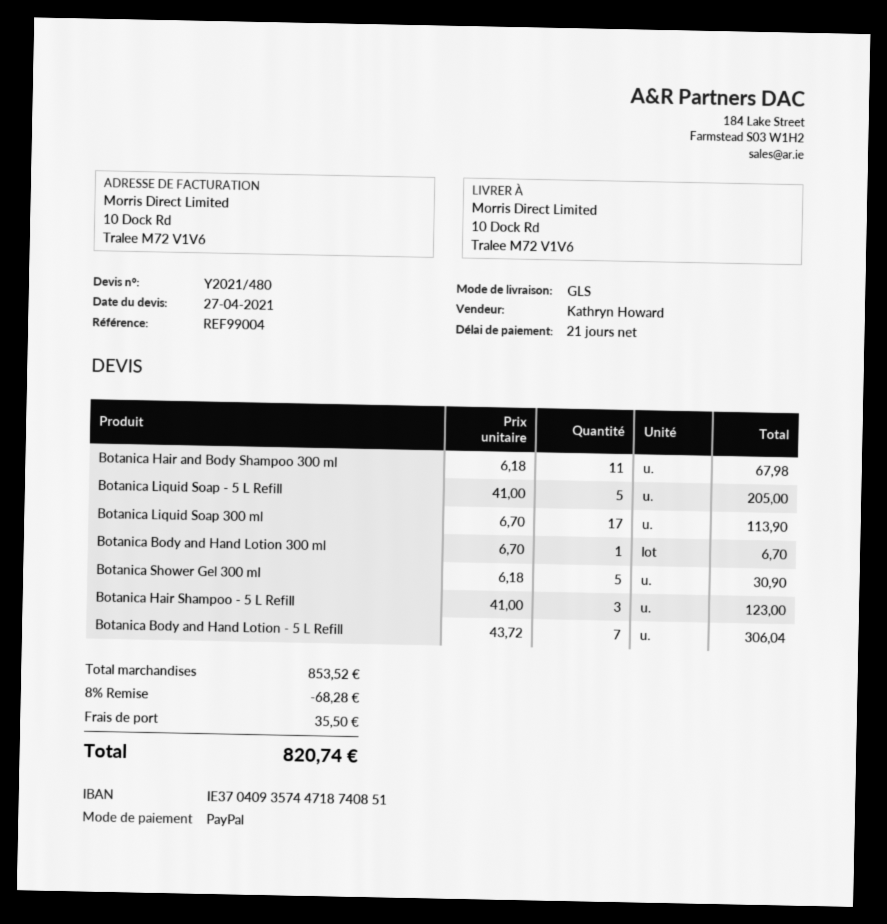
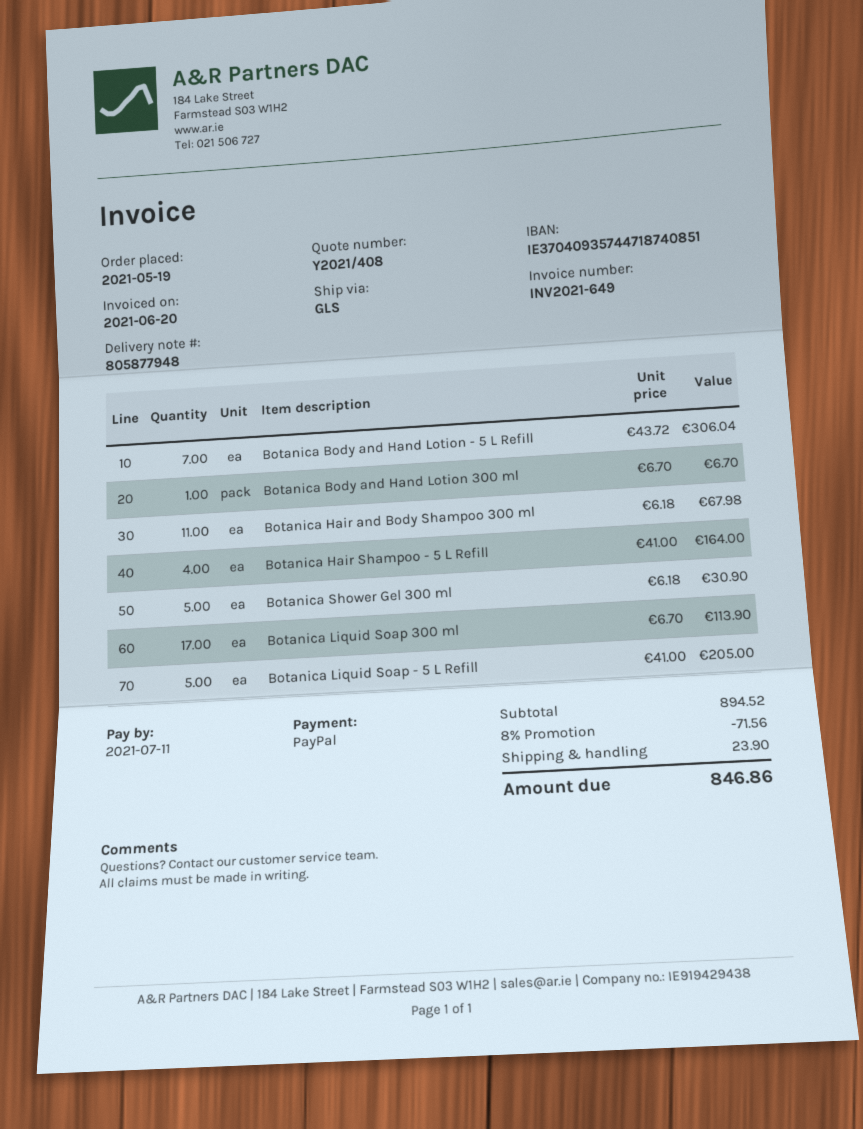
quote number: Y2021/480 -> Y2021/408
Botanica Hair Shampoo - 5 L Refill: 3 x 41.00 = 123.00 -> 4 x 41.00 = 164.00
subtotal: 853.52 -> 894.52
discount: 8% = 68.28 -> 8% = 71.56
shipping: 35.50 -> 23.90
total: 820.74 -> 846.86

